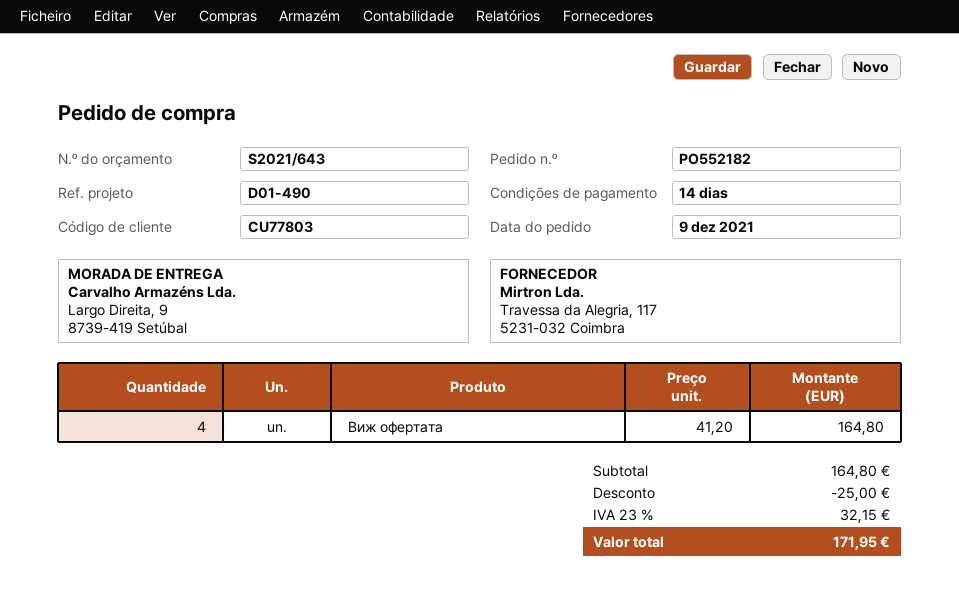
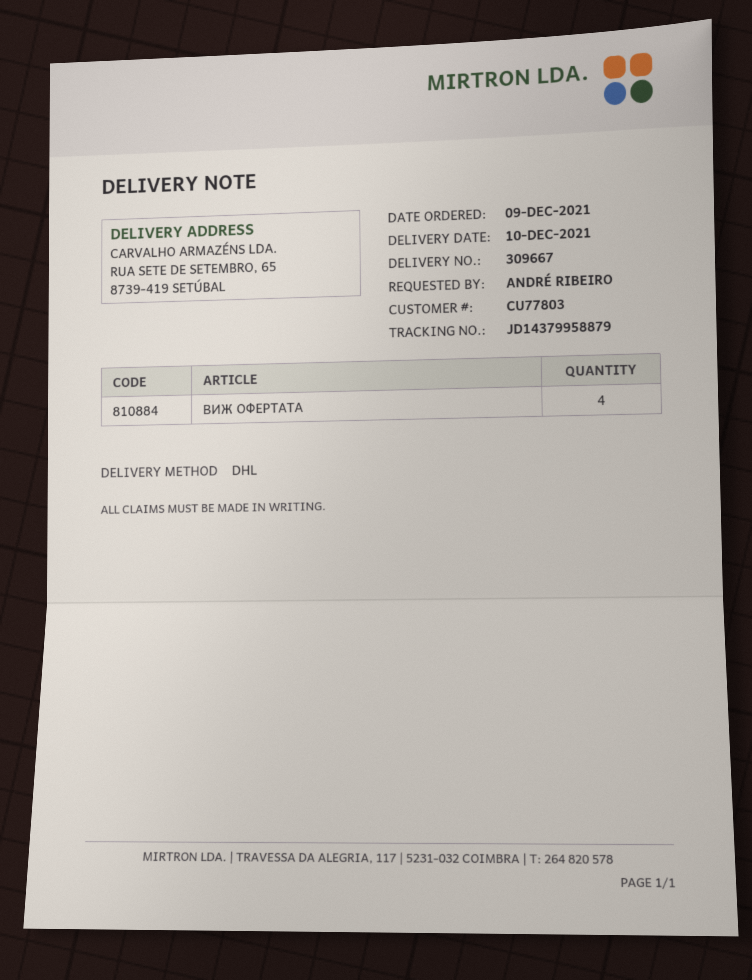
ship to: Largo Direita, 9, 8739-419 Setúbal -> RUA SETE DE SETEMBRO, 65, 8739-419 SETÚBAL

